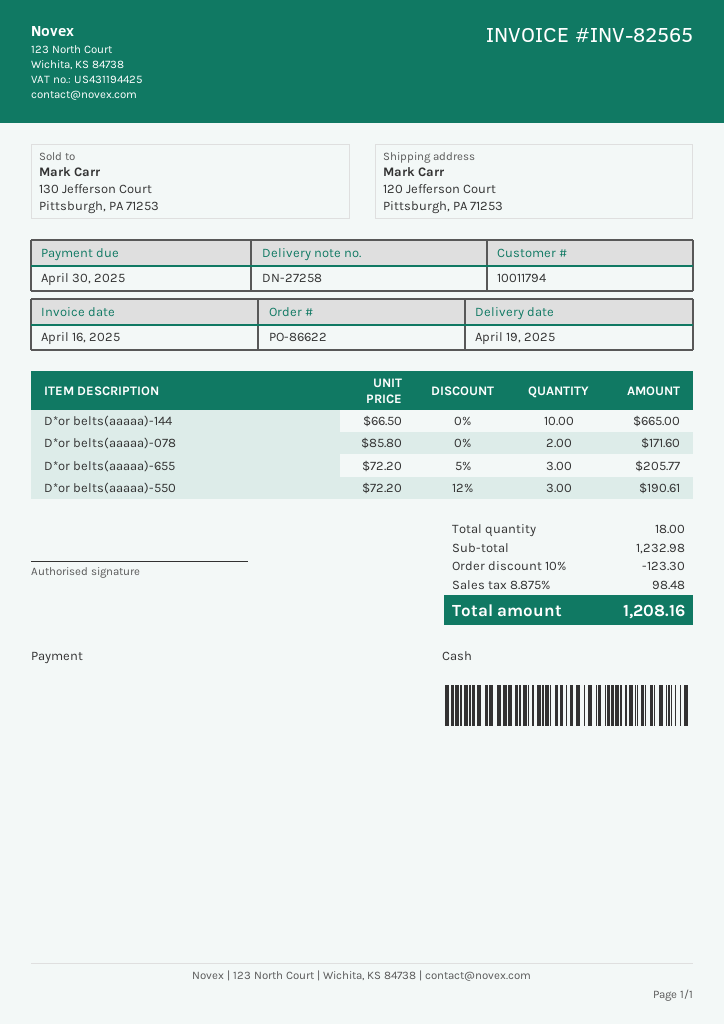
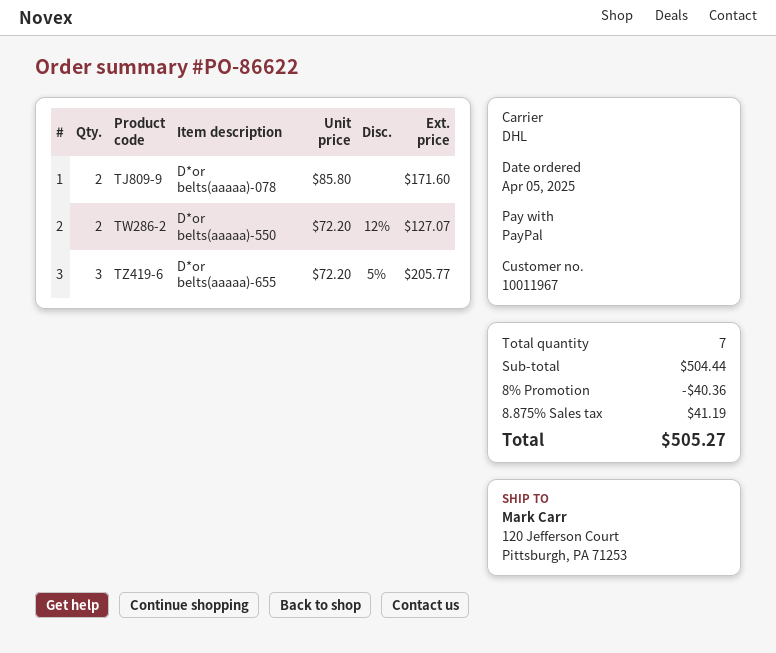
customer number: 10011794 -> 10011967
payment method: cash -> PayPal
D*or belts(aaaaa)-144: 10 x 66.50 = 665.00 -> none
D*or belts(aaaaa)-550: 3 x 72.20 - 12% = 190.61 -> 2 x 72.20 - 12% = 127.07
total quantity: 18 -> 7
subtotal: 1232.98 -> 504.44
discount: 10% = 123.30 -> 8% = 40.36
tax: 8.875% = 98.48 -> 8.875% = 41.19
total: 1208.16 -> 505.27

